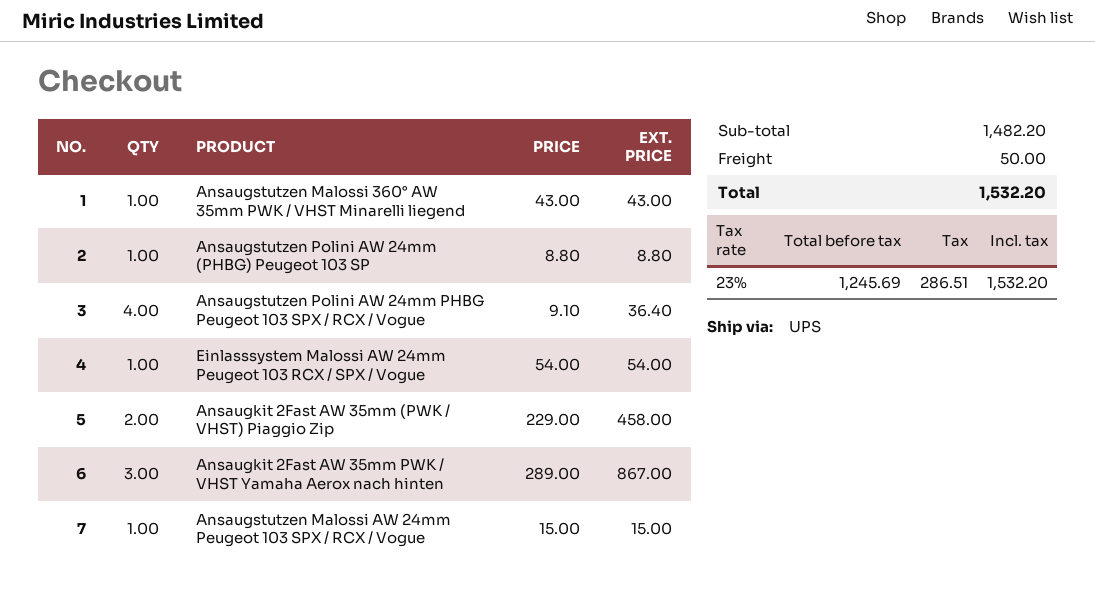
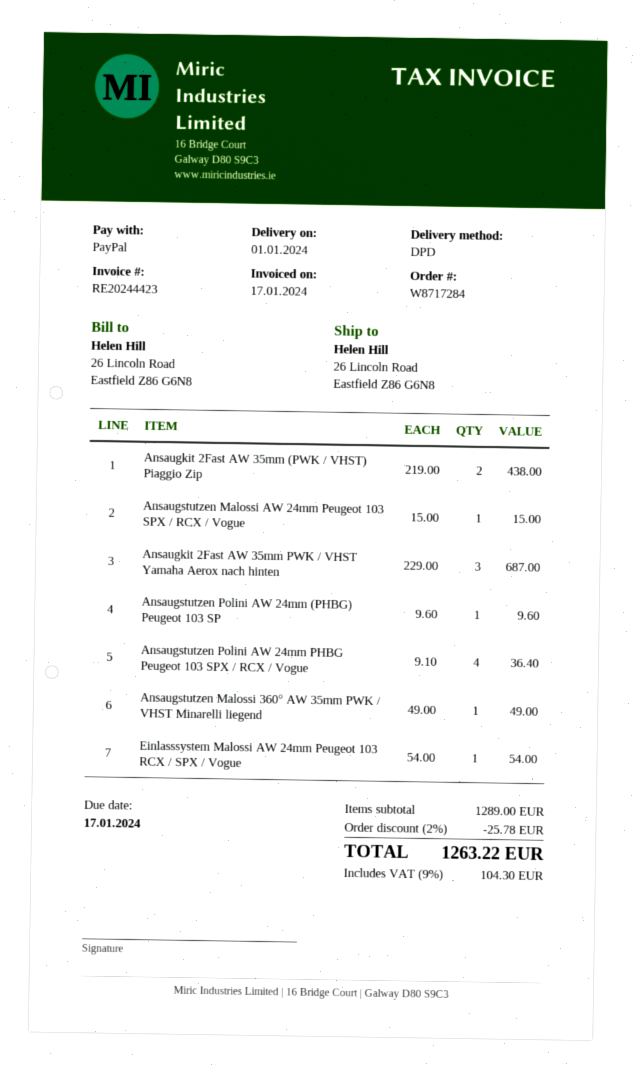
shipping method: UPS -> DPD
Ansaugstutzen Malossi 360° AW 35mm PWK / VHST Minarelli liegend: 1 x 43.00 = 43.00 -> 1 x 49.00 = 49.00
Ansaugstutzen Polini AW 24mm (PHBG) Peugeot 103 SP: 1 x 8.80 = 8.80 -> 1 x 9.60 = 9.60
Ansaugkit 2Fast AW 35mm (PWK / VHST) Piaggio Zip: 2 x 229.00 = 458.00 -> 2 x 219.00 = 438.00
Ansaugkit 2Fast AW 35mm PWK / VHST Yamaha Aerox nach hinten: 3 x 289.00 = 867.00 -> 3 x 229.00 = 687.00
subtotal: 1482.20 -> 1289.00
discount: none -> 2% = 25.78
shipping: 50.00 -> none
tax: 23% = 286.51 -> 9% = 104.30
total: 1532.20 -> 1263.22

